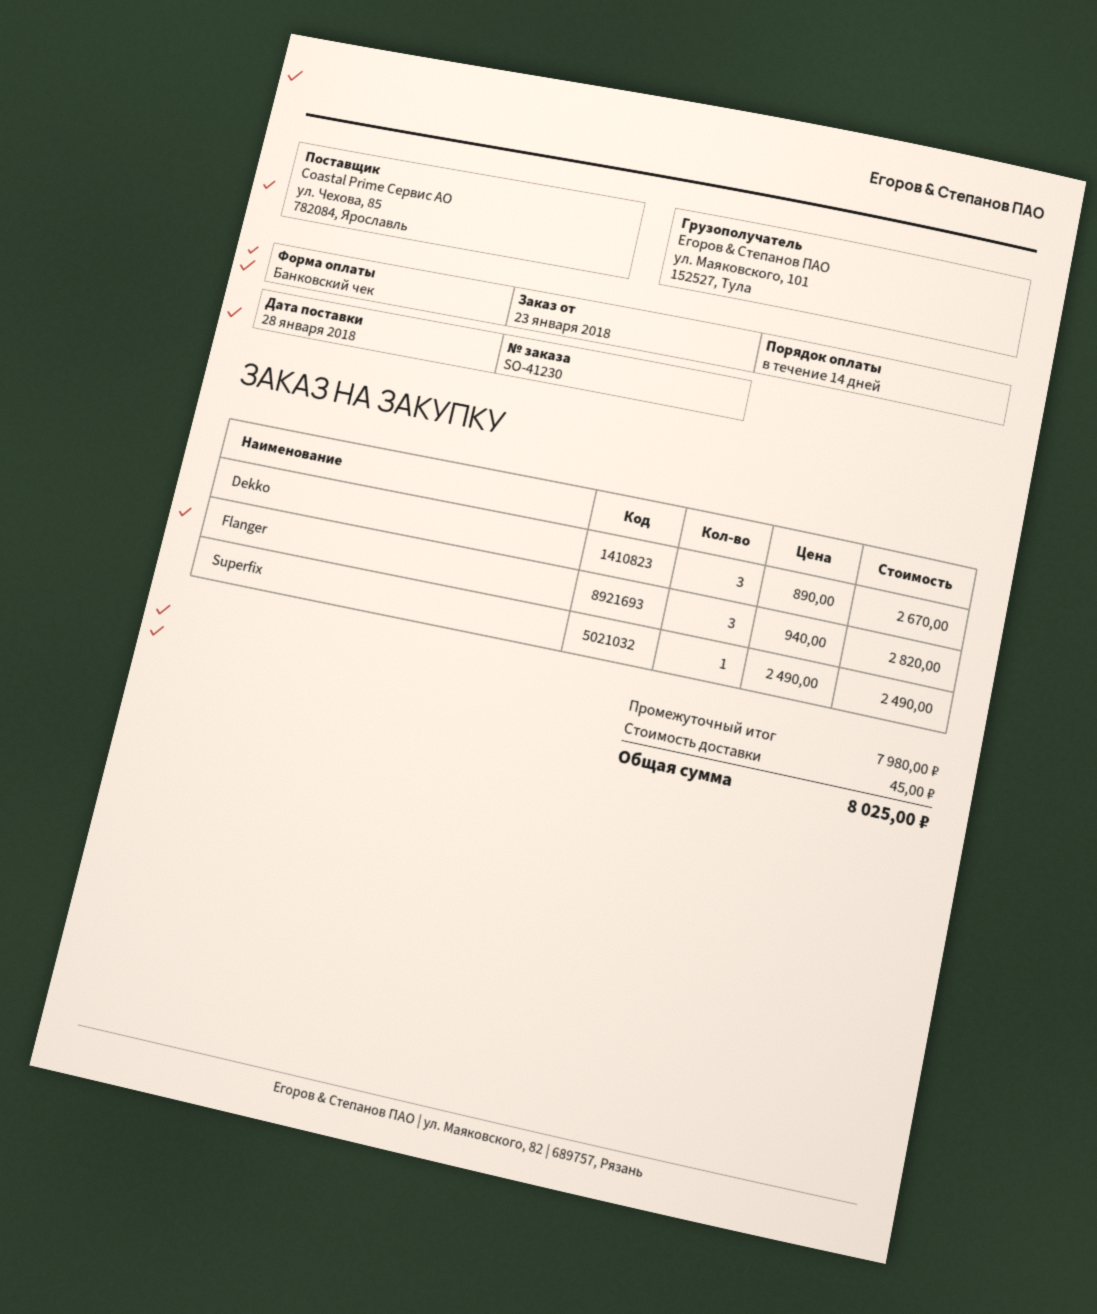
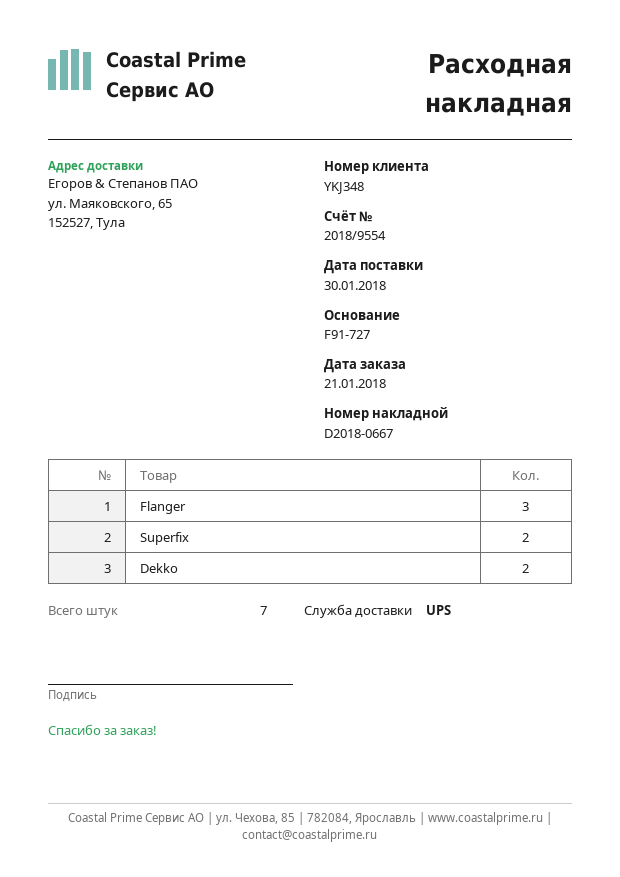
order date: 2018-01-23 -> 2018-01-21
delivery date: 2018-01-28 -> 2018-01-30
ship to: ул. Маяковского, 101, 152527, Тула -> ул. Маяковского, 65, 152527, Тула
Dekko: 3 -> 2
Superfix: 1 -> 2

